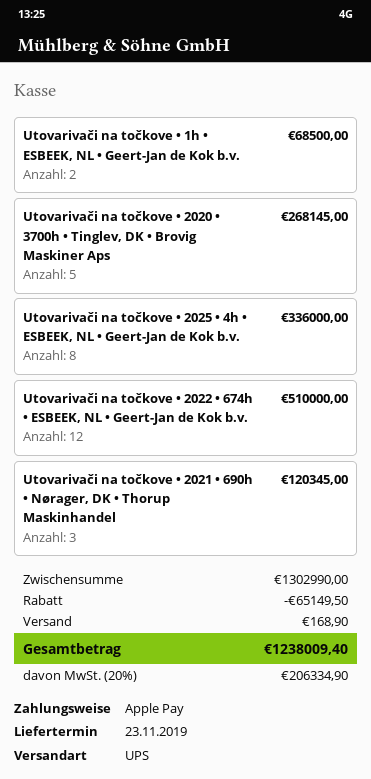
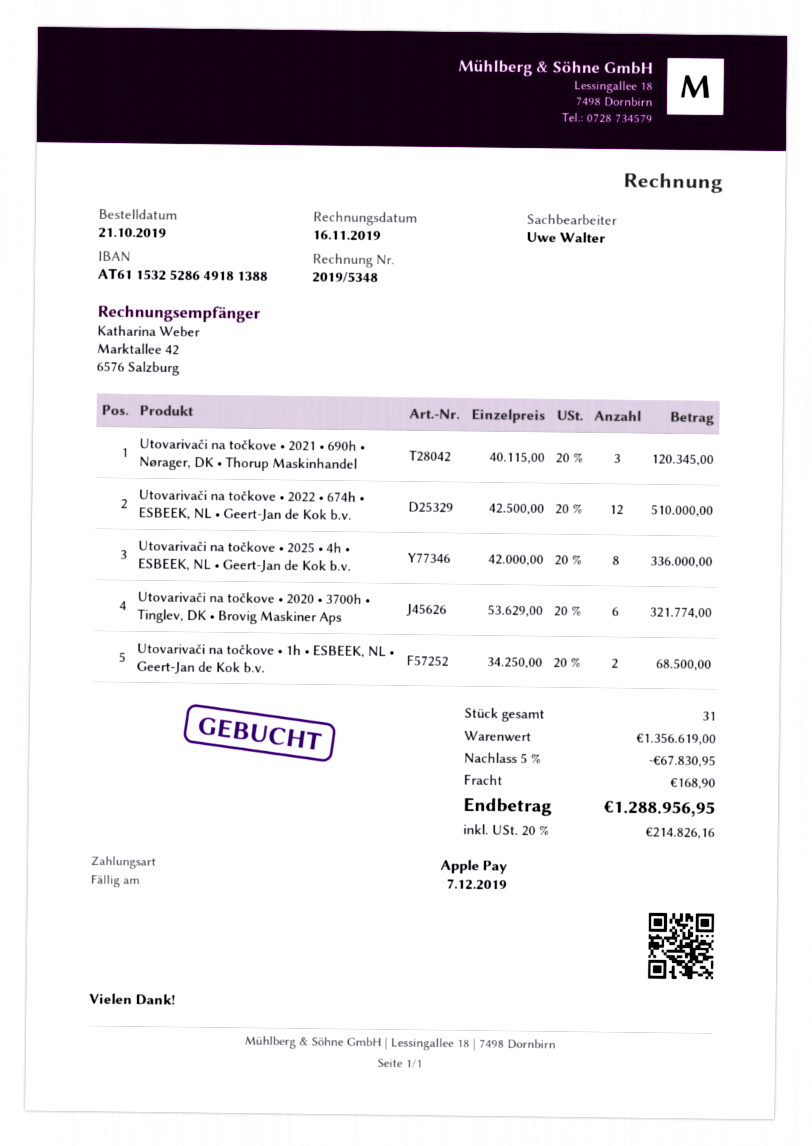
Utovarivači na točkove • 2020 • 3700h • Tinglev, DK • Brovig Maskiner Aps: 5 for 268145.00 -> 6 for 321774.00
subtotal: 1302990.00 -> 1356619.00
discount: 65149.50 -> 67830.95
tax: 20% = 206334.90 -> 20% = 214826.16
total: 1238009.40 -> 1288956.95

